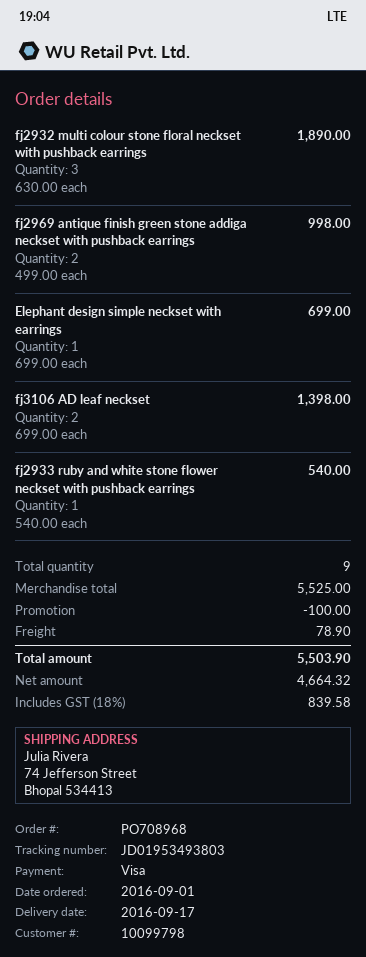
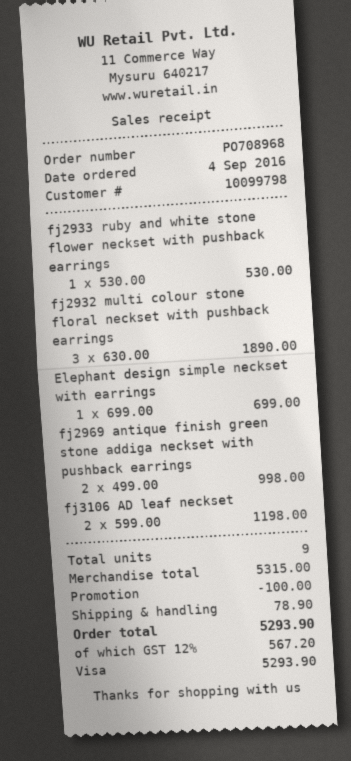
order date: 2016-09-01 -> 2016-09-04
fj3106 AD leaf neckset: 2 x 699.00 = 1398.00 -> 2 x 599.00 = 1198.00
fj2933 ruby and white stone flower neckset with pushback earrings: 1 x 540.00 = 540.00 -> 1 x 530.00 = 530.00
subtotal: 5525.00 -> 5315.00
tax: 18% = 839.58 -> 12% = 567.20
total: 5503.90 -> 5293.90

